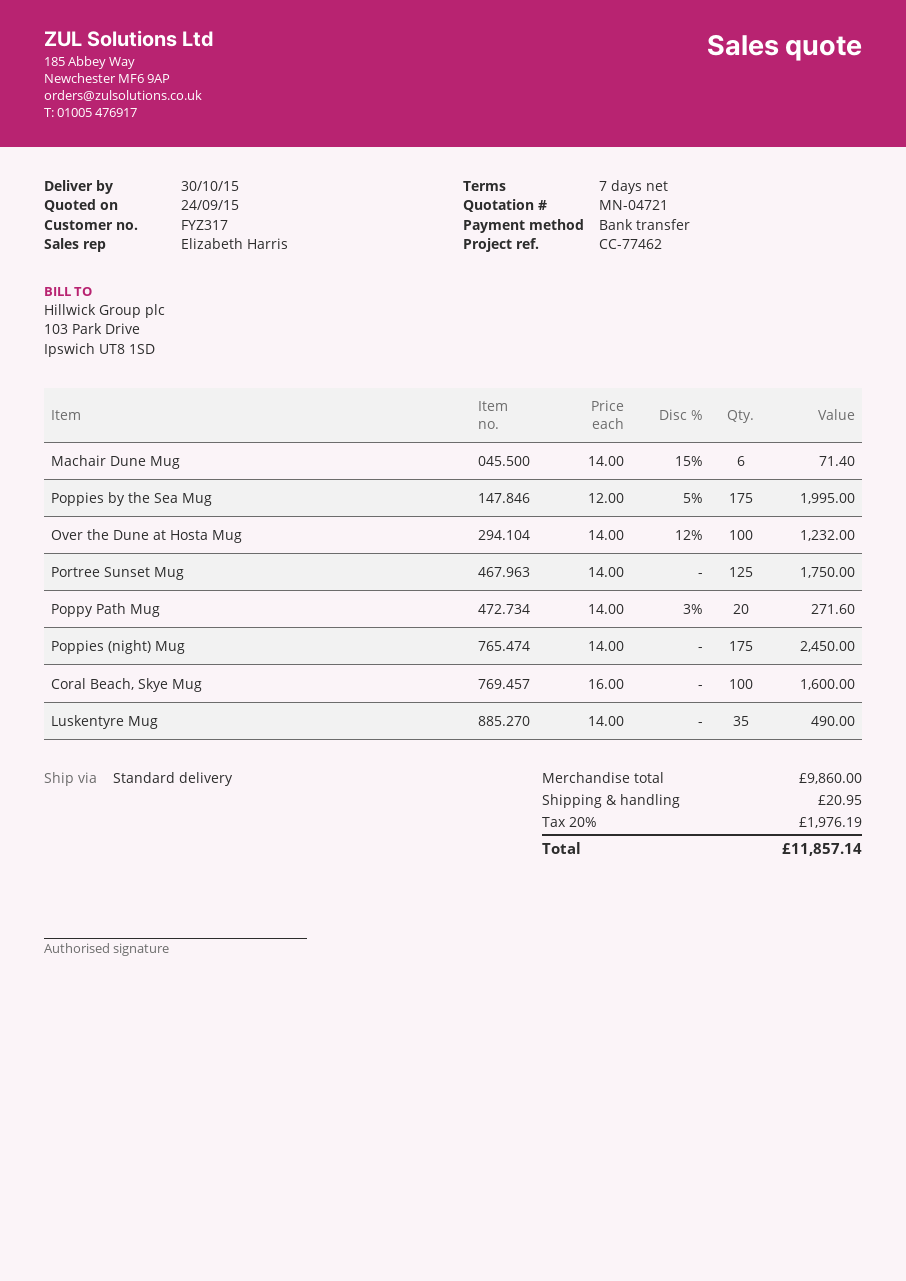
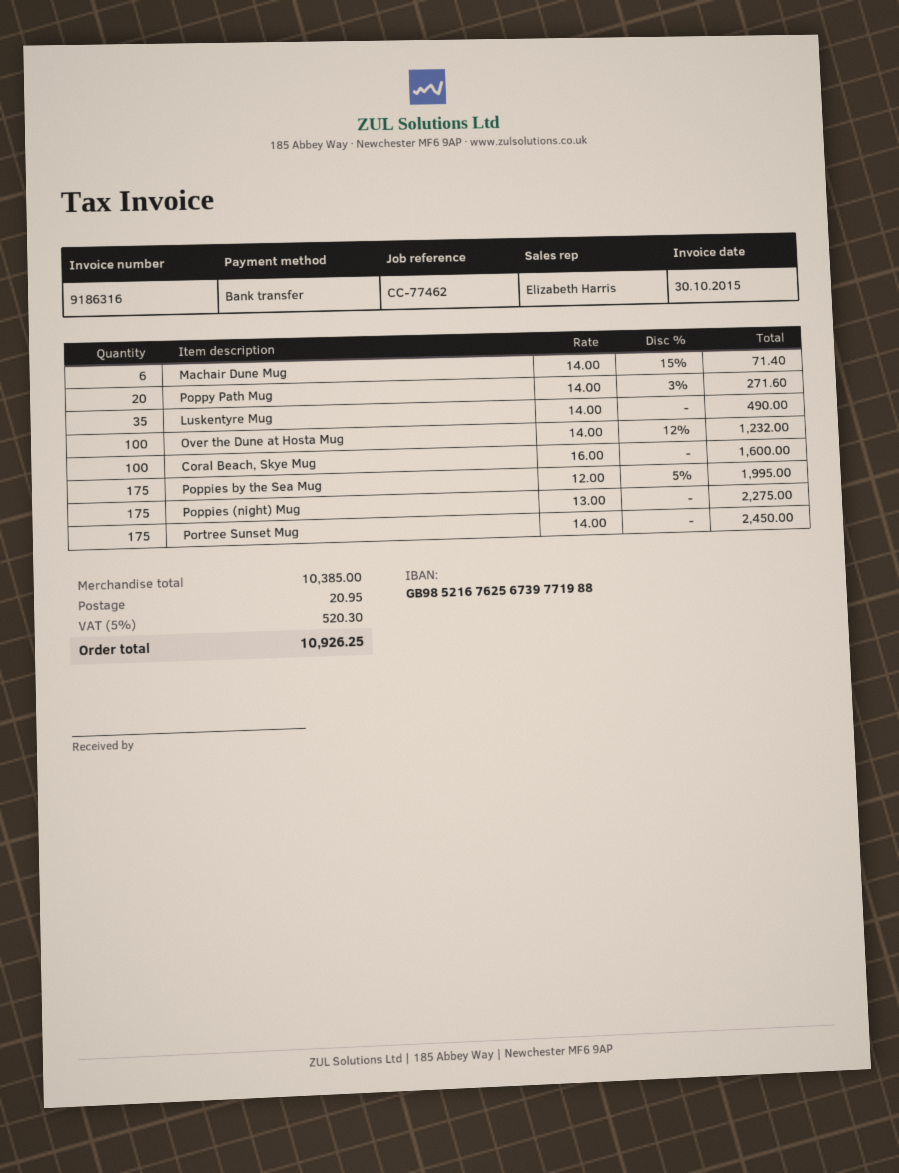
Portree Sunset Mug: 125 x 14.00 = 1750.00 -> 175 x 14.00 = 2450.00
Poppies (night) Mug: 175 x 14.00 = 2450.00 -> 175 x 13.00 = 2275.00
subtotal: 9860.00 -> 10385.00
tax: 20% = 1976.19 -> 5% = 520.30
total: 11857.14 -> 10926.25

